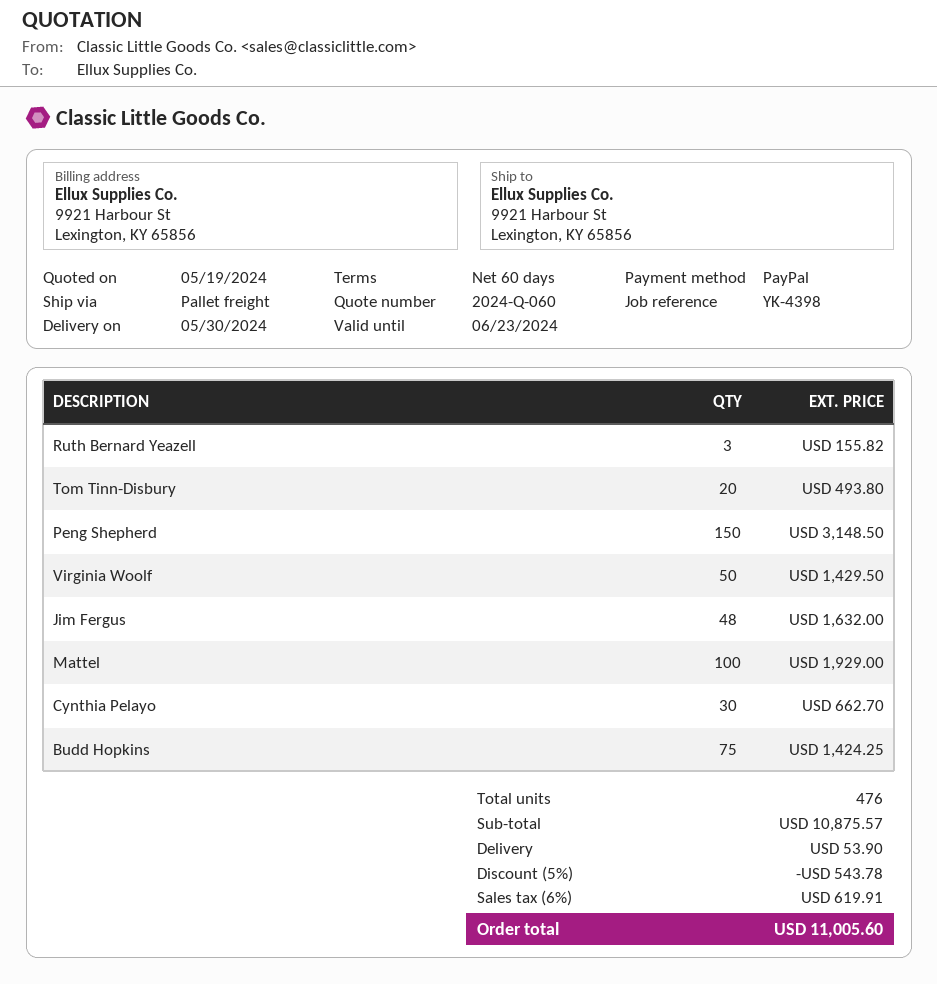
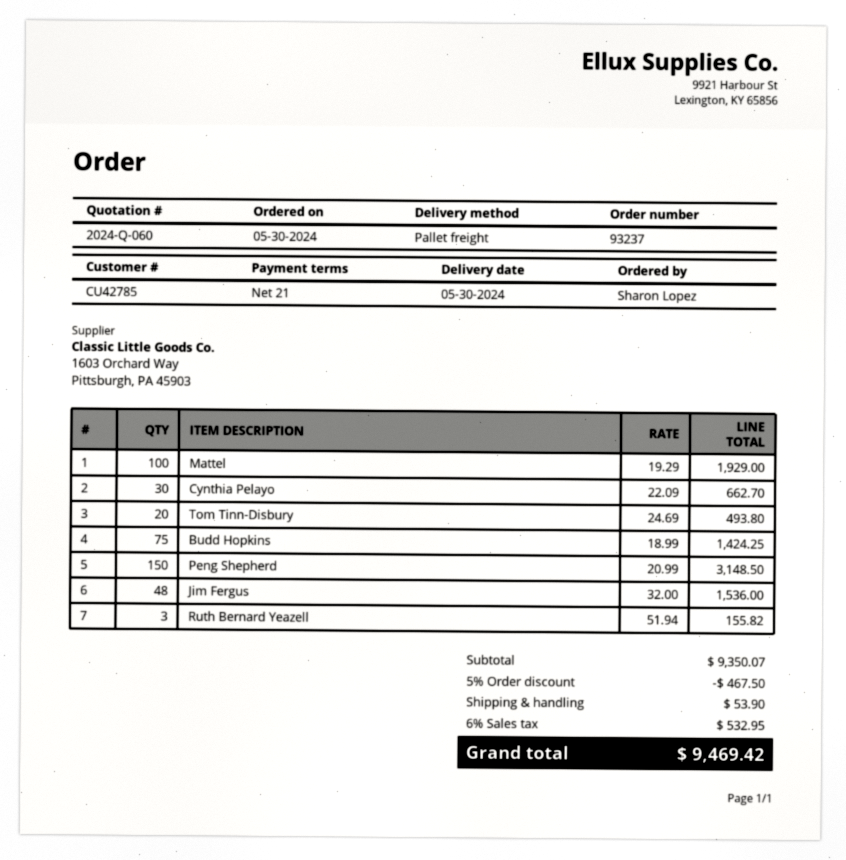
payment terms: 60 days -> 21 days
Virginia Woolf: 50 for 1429.50 -> none
Jim Fergus: 48 for 1632.00 -> 48 for 1536.00
subtotal: 10875.57 -> 9350.07
discount: 5% = 543.78 -> 5% = 467.50
tax: 6% = 619.91 -> 6% = 532.95
total: 11005.60 -> 9469.42

